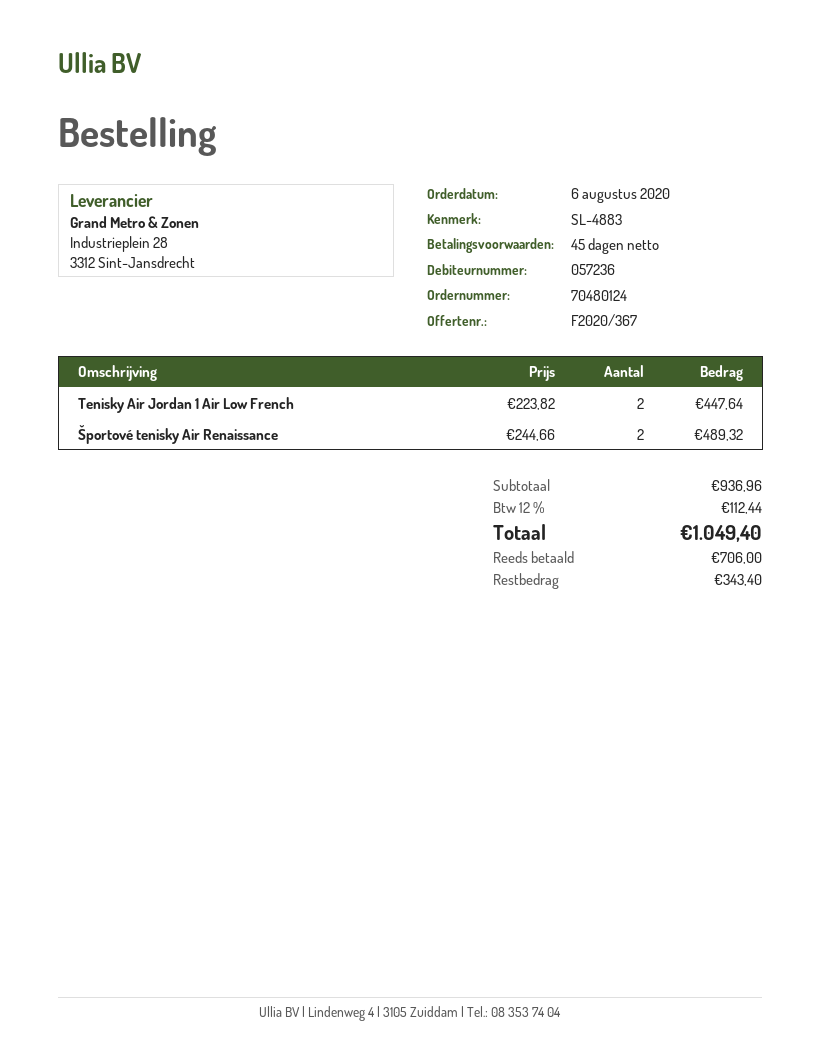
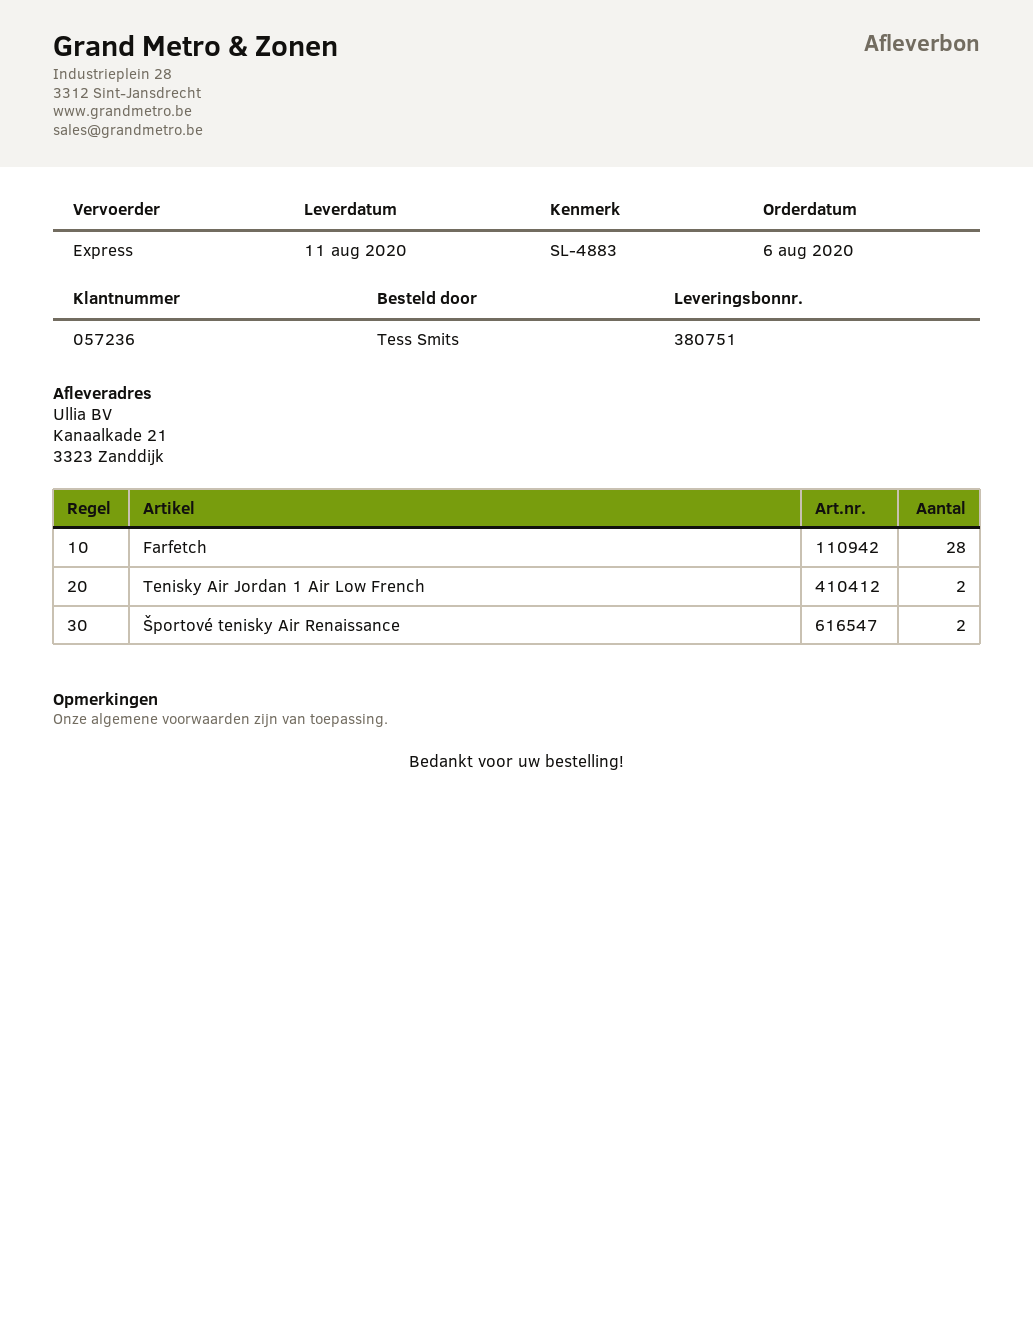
Farfetch: none -> 28

